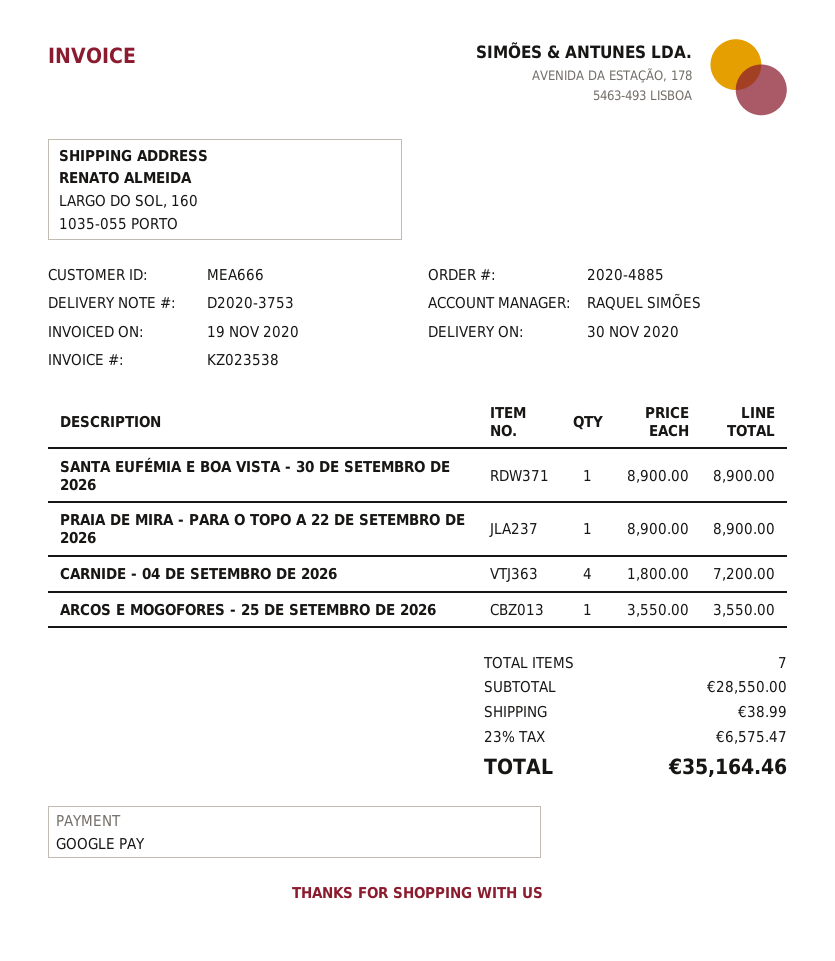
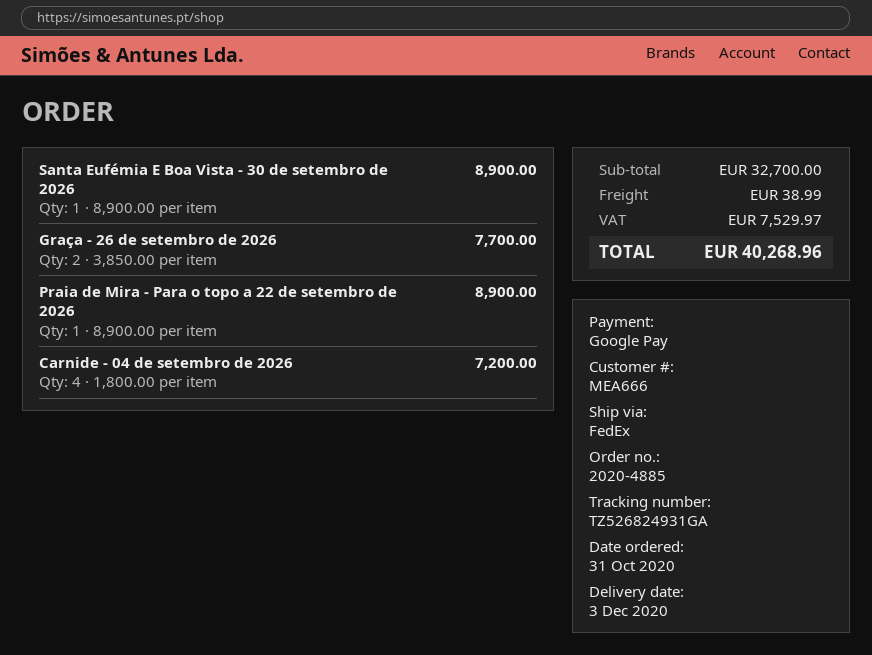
delivery date: 2020-11-30 -> 2020-12-03
ARCOS E MOGOFORES - 25 DE SETEMBRO DE 2026: 1 x 3550.00 = 3550.00 -> none
Graça - 26 de setembro de 2026: none -> 2 x 3850.00 = 7700.00
subtotal: 28550.00 -> 32700.00
tax: 6575.47 -> 7529.97
total: 35164.46 -> 40268.96

